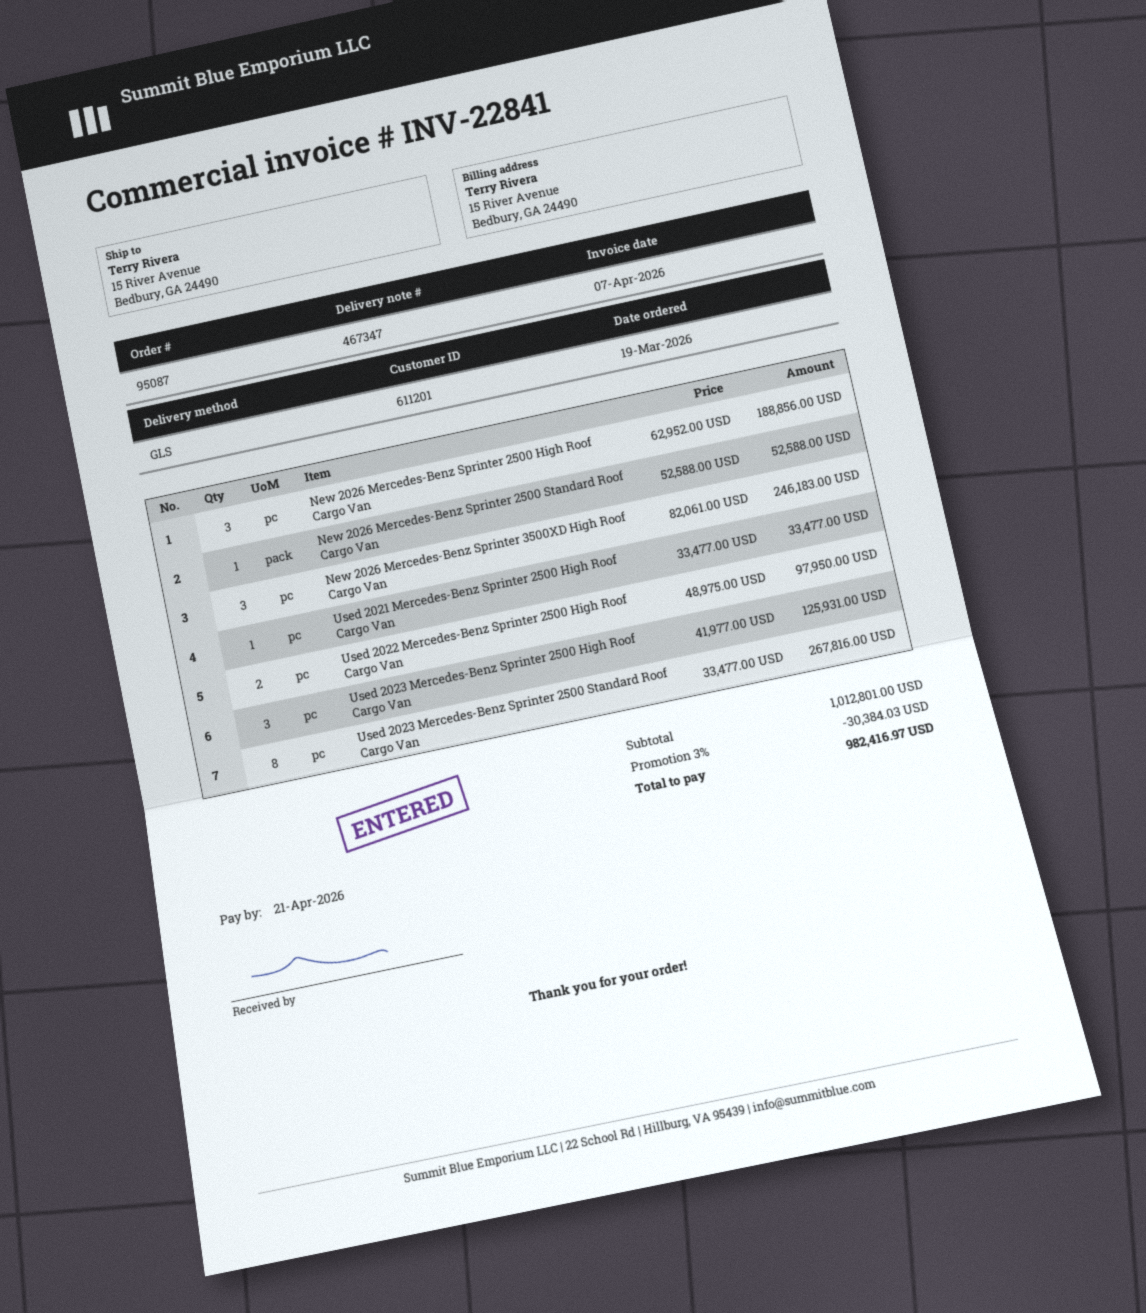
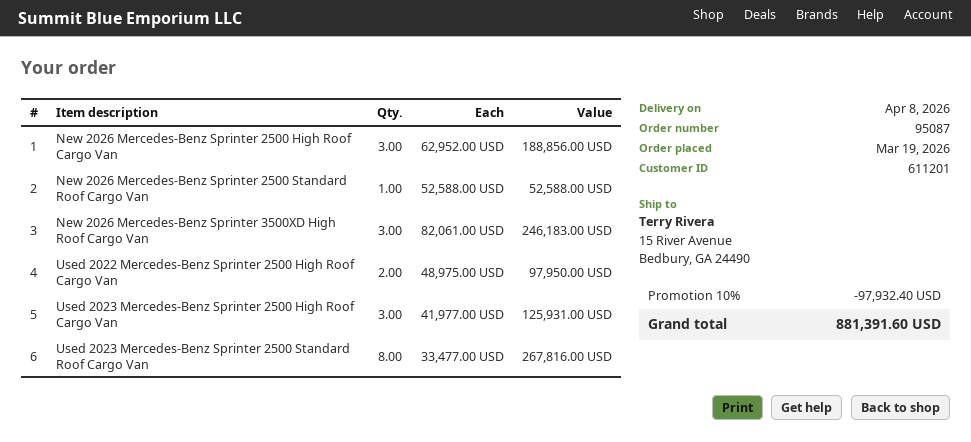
Used 2021 Mercedes-Benz Sprinter 2500 High Roof Cargo Van: 1 x 33477.00 = 33477.00 -> none
discount: 3% = 30384.03 -> 10% = 97932.40
total: 982416.97 -> 881391.60

